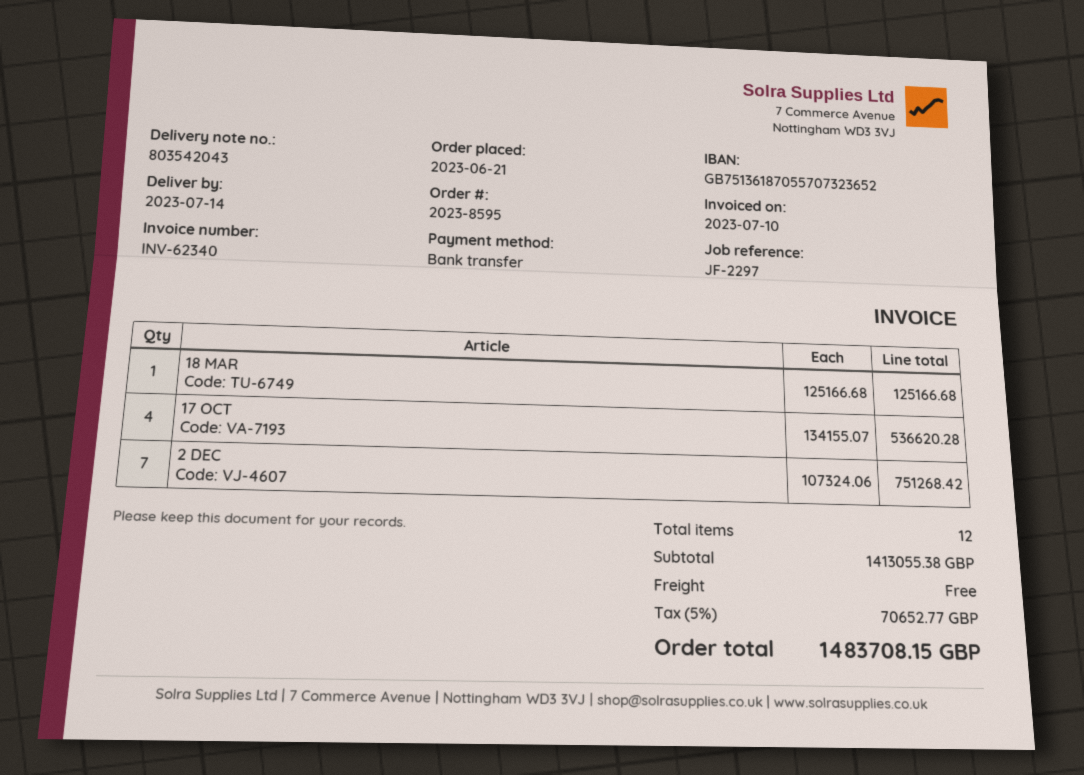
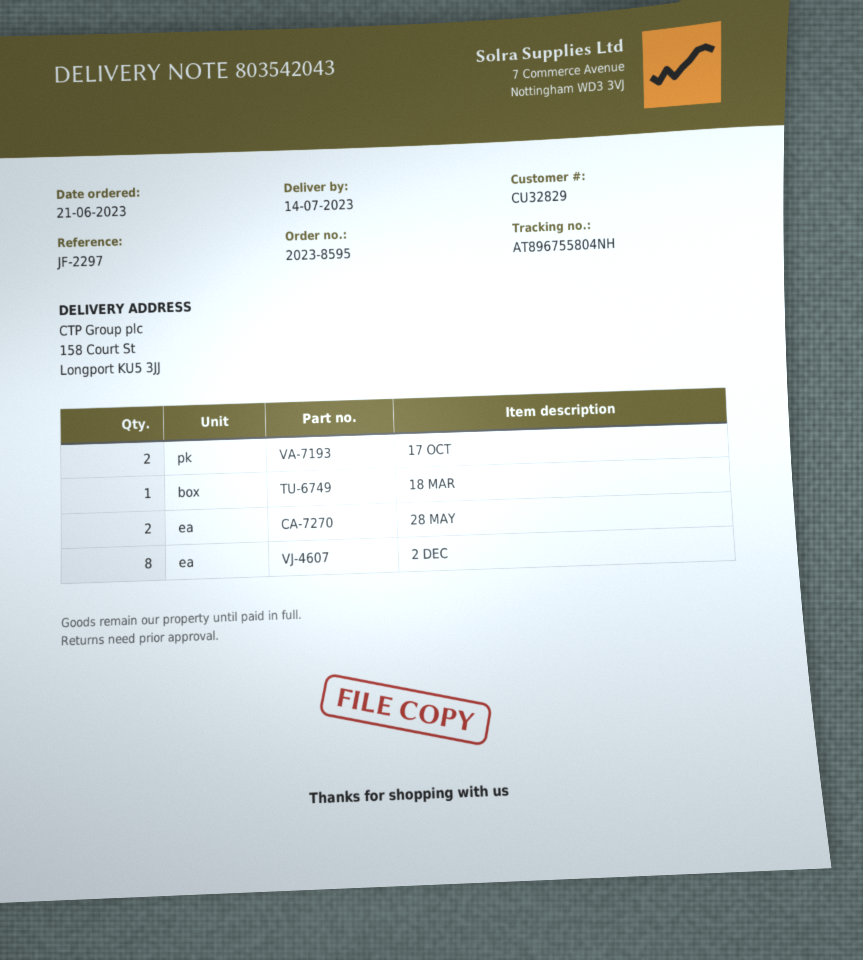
17 OCT: 4 -> 2
2 DEC: 7 -> 8
28 MAY: none -> 2

